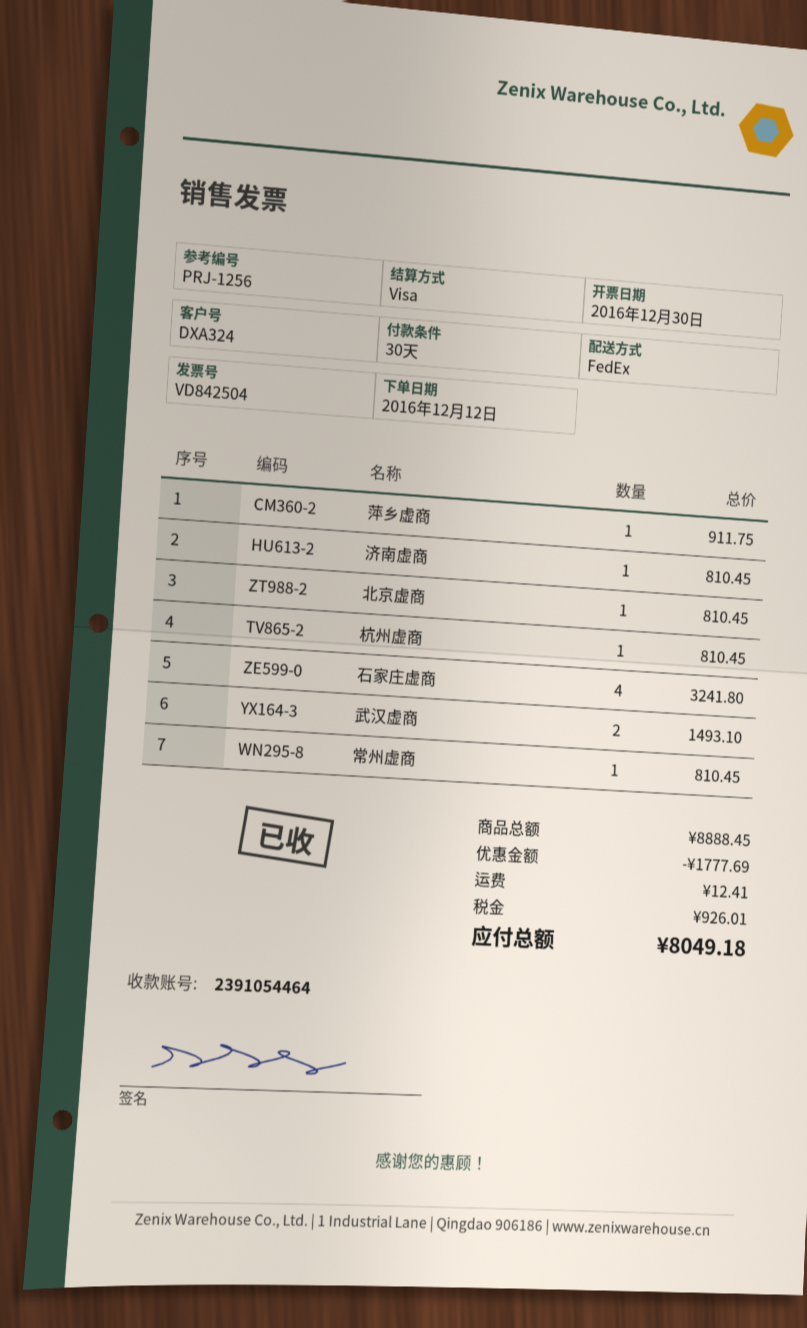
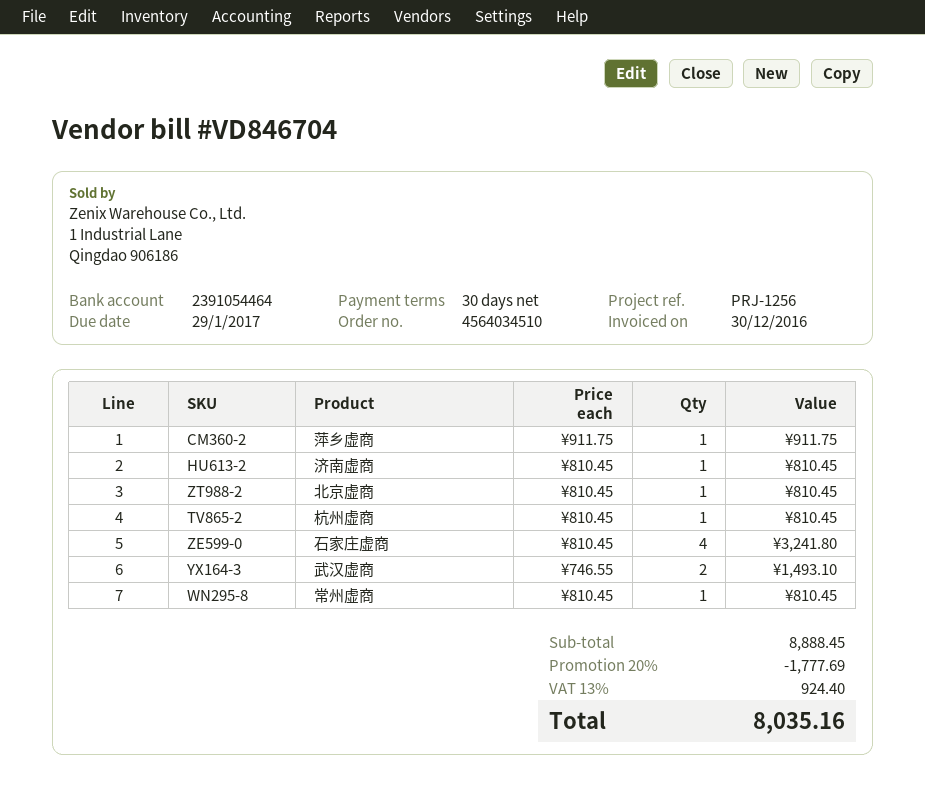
invoice number: VD842504 -> VD846704
shipping: 12.41 -> none
tax: 926.01 -> 924.40
total: 8049.18 -> 8035.16

